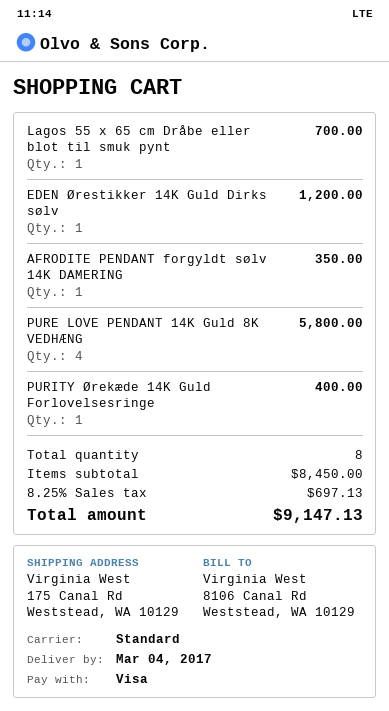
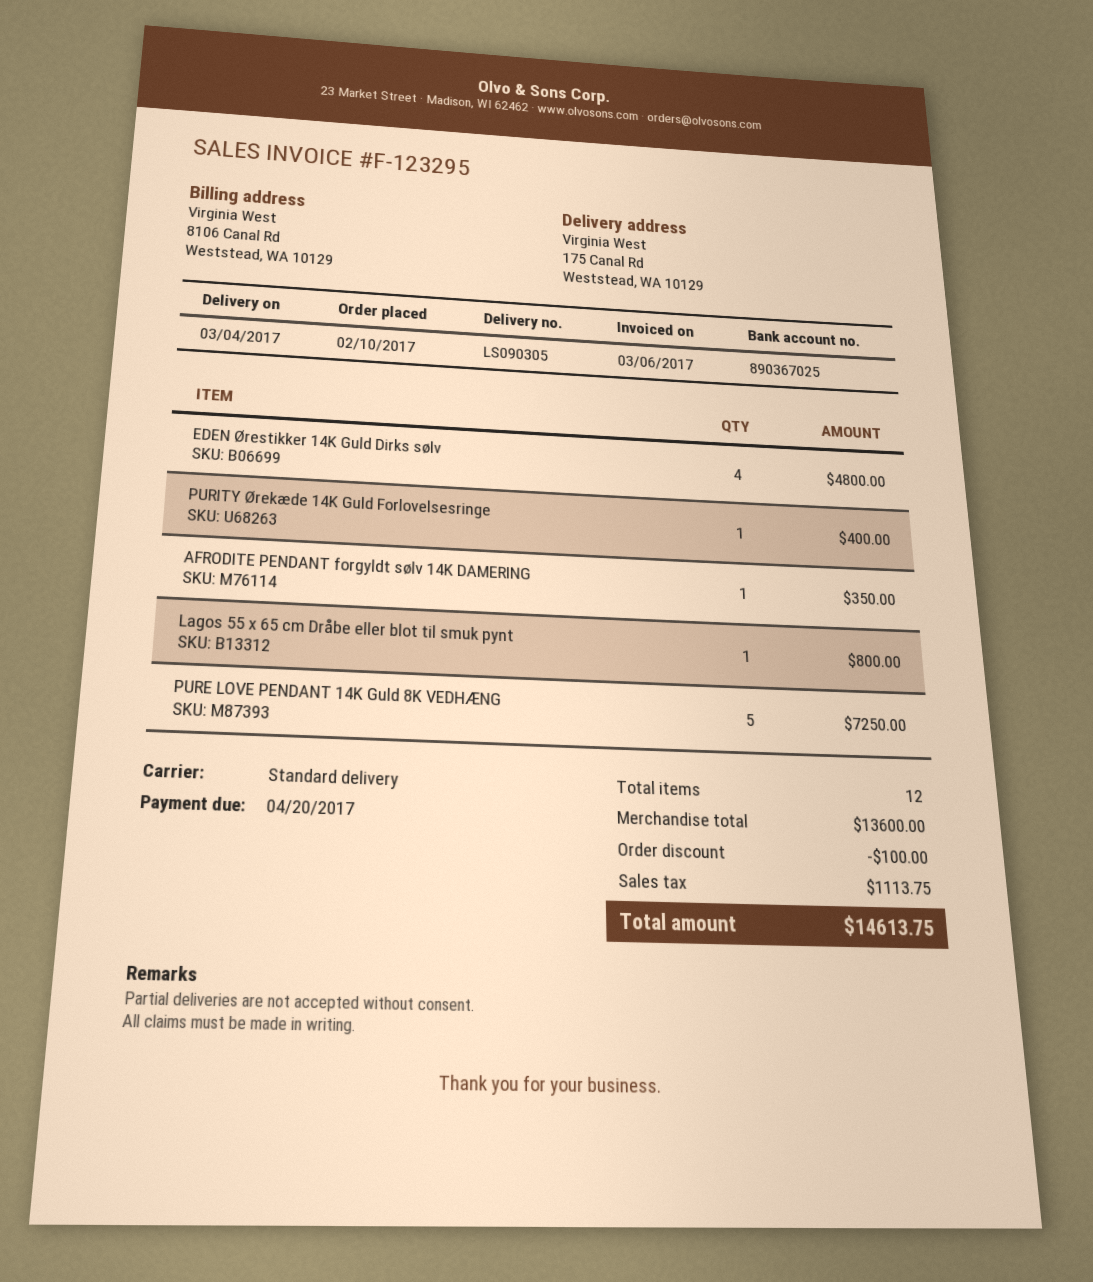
Lagos 55 x 65 cm Dråbe eller blot til smuk pynt: 1 for 700.00 -> 1 for 800.00
EDEN Ørestikker 14K Guld Dirks sølv: 1 for 1200.00 -> 4 for 4800.00
PURE LOVE PENDANT 14K Guld 8K VEDHÆNG: 4 for 5800.00 -> 5 for 7250.00
total quantity: 8 -> 12
subtotal: 8450.00 -> 13600.00
discount: none -> 100.00
tax: 697.13 -> 1113.75
total: 9147.13 -> 14613.75

